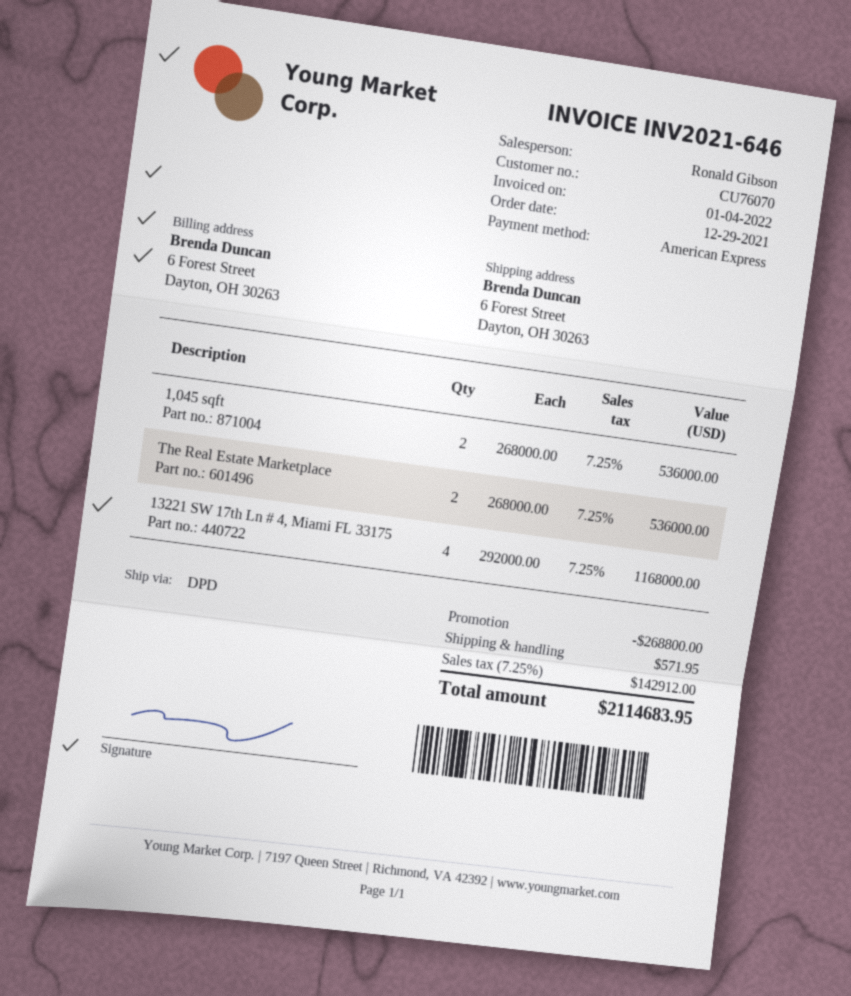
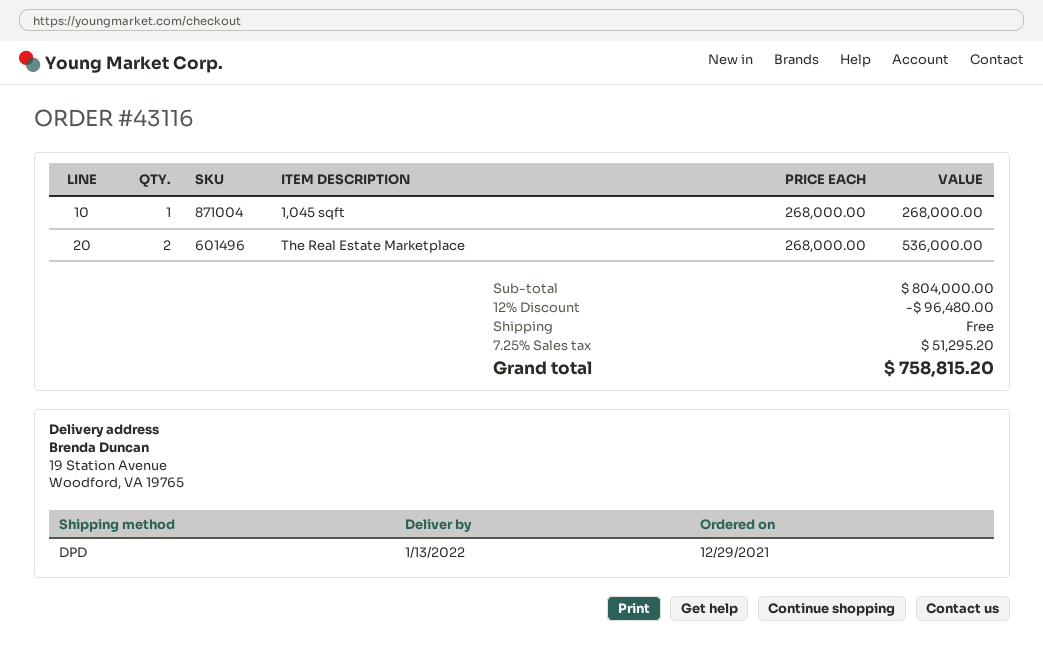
ship to: 6 Forest Street, Dayton, OH 30263 -> 19 Station Avenue, Woodford, VA 19765
1,045 sqft: 2 x 268000.00 = 536000.00 -> 1 x 268000.00 = 268000.00
13221 SW 17th Ln # 4, Miami FL 33175: 4 x 292000.00 = 1168000.00 -> none
discount: 268800.00 -> 96480.00
shipping: 571.95 -> 0.00
tax: 7.25% = 142912.00 -> 7.25% = 51295.20
total: 2114683.95 -> 758815.20

